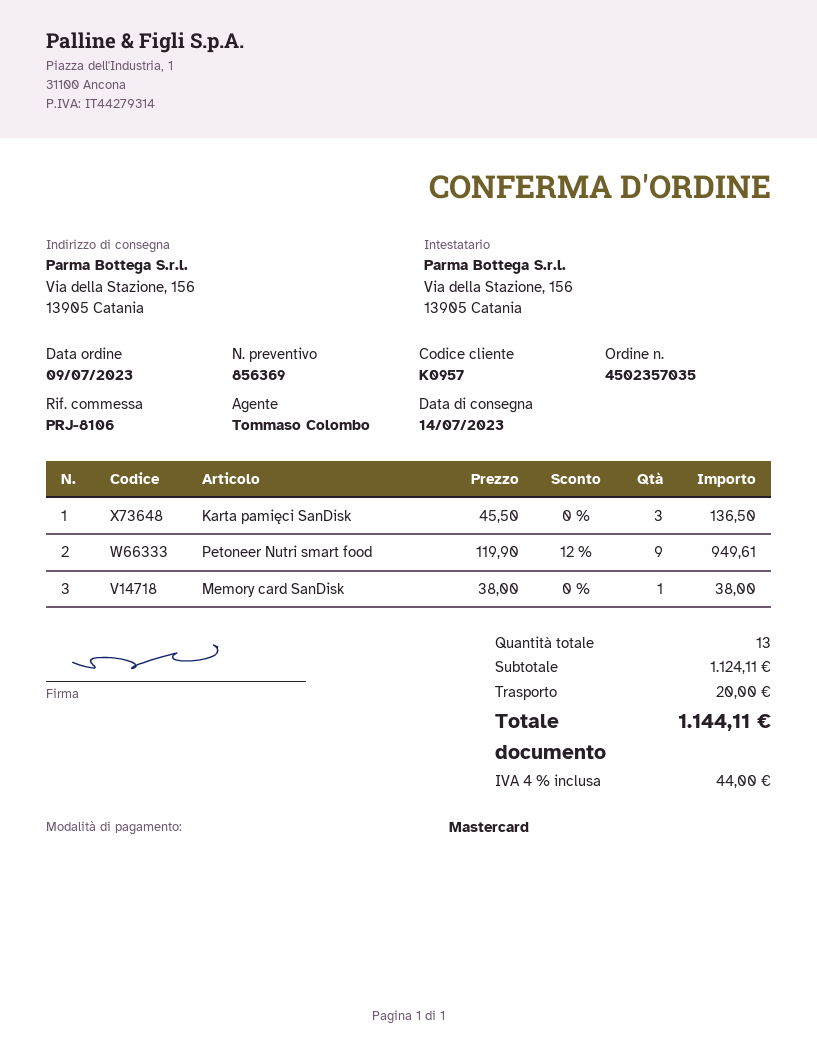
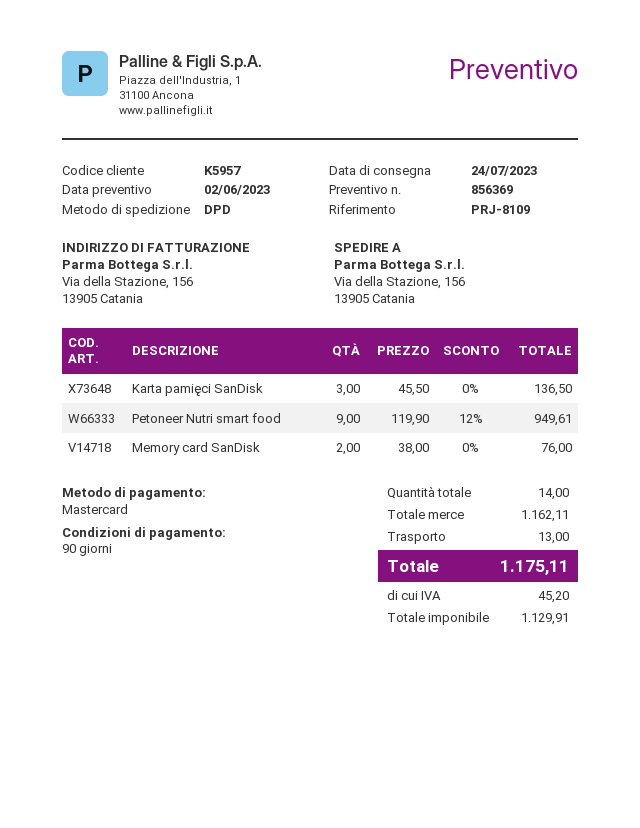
delivery date: 2023-07-14 -> 2023-07-24
customer number: K0957 -> K5957
reference: PRJ-8106 -> PRJ-8109
Memory card SanDisk: 1 x 38.00 = 38.00 -> 2 x 38.00 = 76.00
total quantity: 13 -> 14
subtotal: 1124.11 -> 1162.11
shipping: 20.00 -> 13.00
tax: 44.00 -> 45.20
total: 1144.11 -> 1175.11

